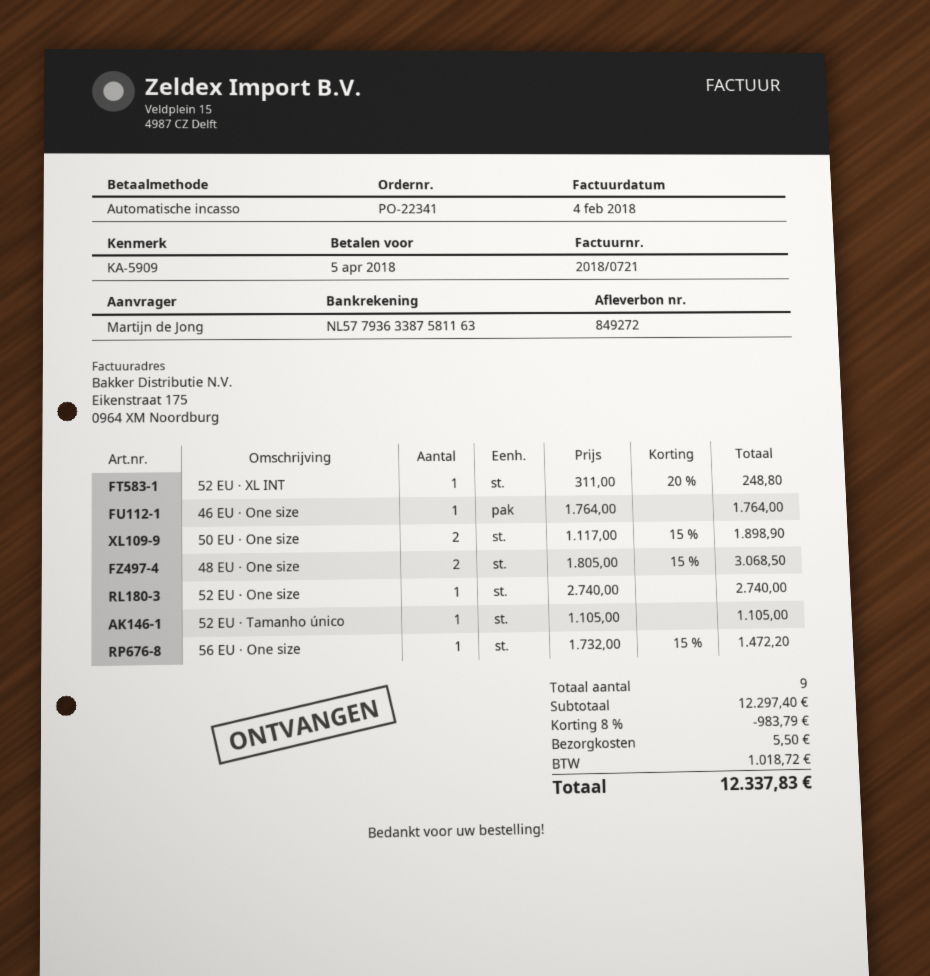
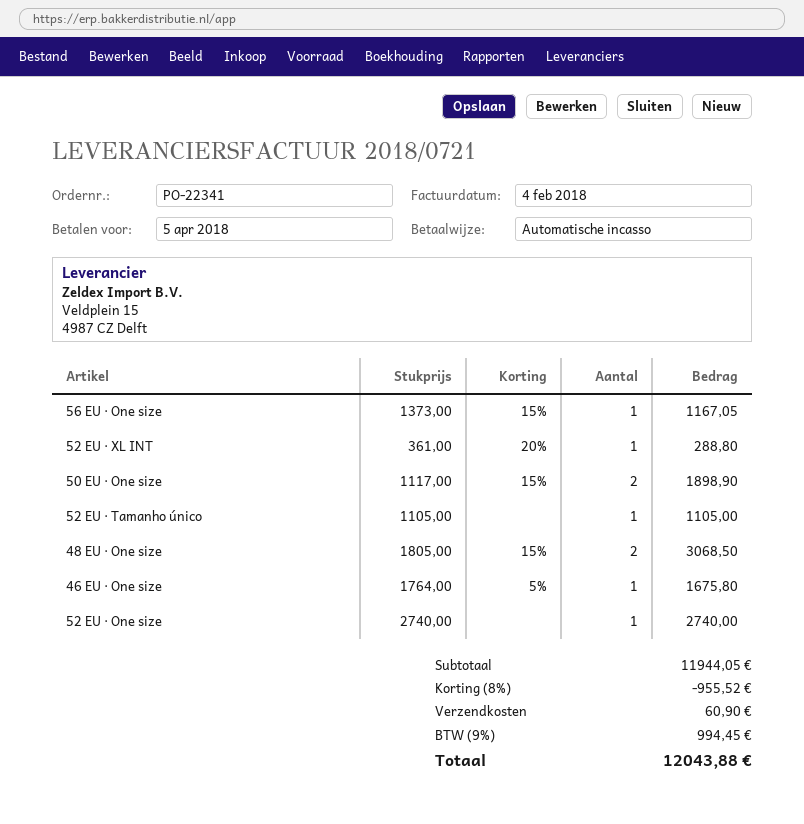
52 EU · XL INT: 1 x 311.00 - 20% = 248.80 -> 1 x 361.00 - 20% = 288.80
46 EU · One size: 1 x 1764.00 = 1764.00 -> 1 x 1764.00 - 5% = 1675.80
56 EU · One size: 1 x 1732.00 - 15% = 1472.20 -> 1 x 1373.00 - 15% = 1167.05
subtotal: 12297.40 -> 11944.05
discount: 8% = 983.79 -> 8% = 955.52
shipping: 5.50 -> 60.90
tax: 1018.72 -> 994.45
total: 12337.83 -> 12043.88

